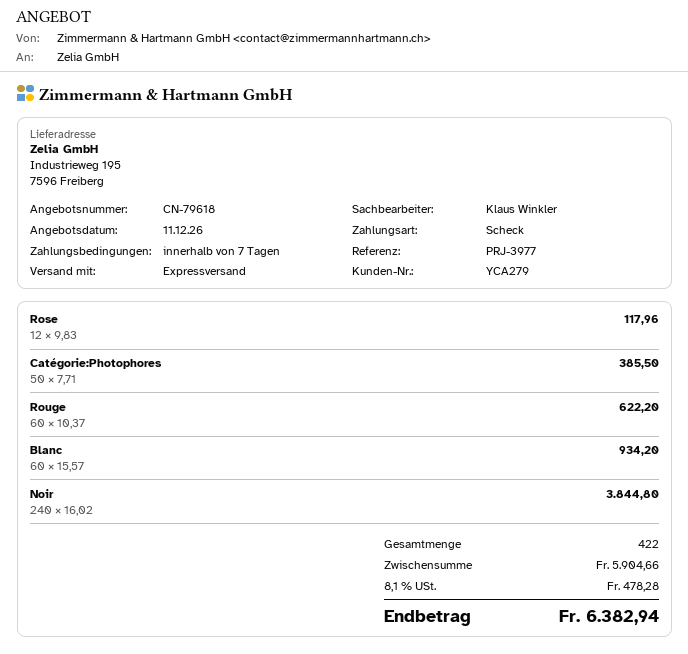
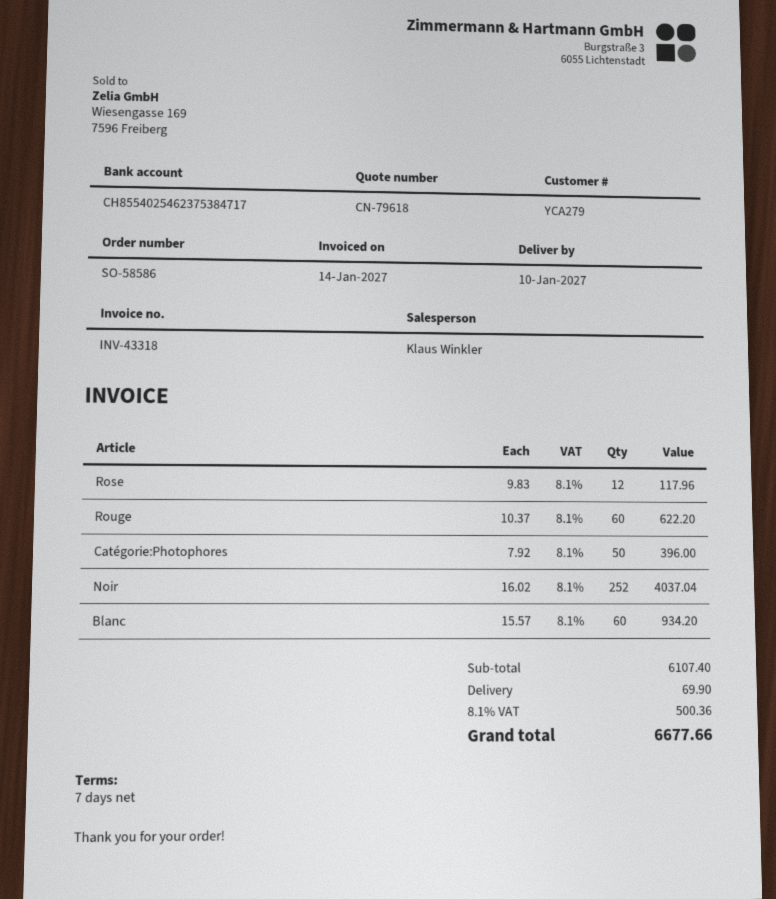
Catégorie:Photophores: 50 x 7.71 = 385.50 -> 50 x 7.92 = 396.00
Noir: 240 x 16.02 = 3844.80 -> 252 x 16.02 = 4037.04
subtotal: 5904.66 -> 6107.40
shipping: none -> 69.90
tax: 8.1% = 478.28 -> 8.1% = 500.36
total: 6382.94 -> 6677.66

